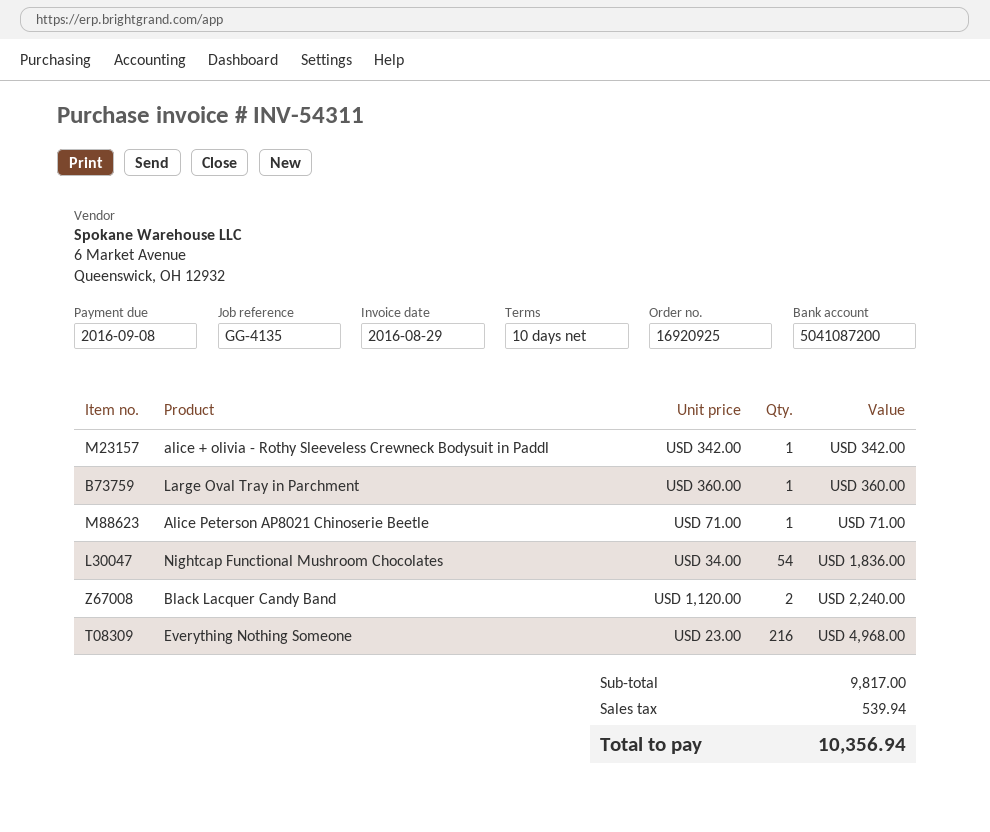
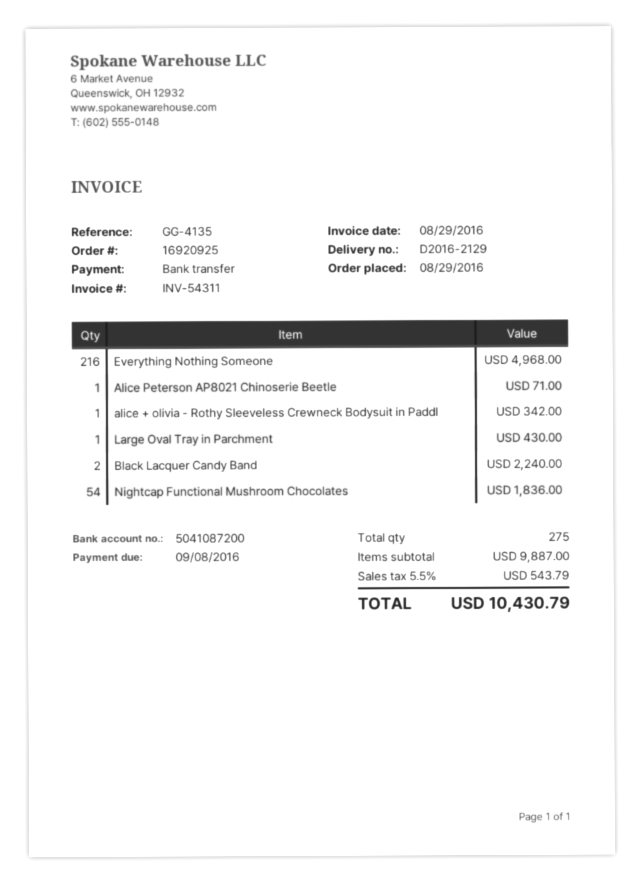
Large Oval Tray in Parchment: 1 for 360.00 -> 1 for 430.00
subtotal: 9817.00 -> 9887.00
tax: 539.94 -> 543.79
total: 10356.94 -> 10430.79

